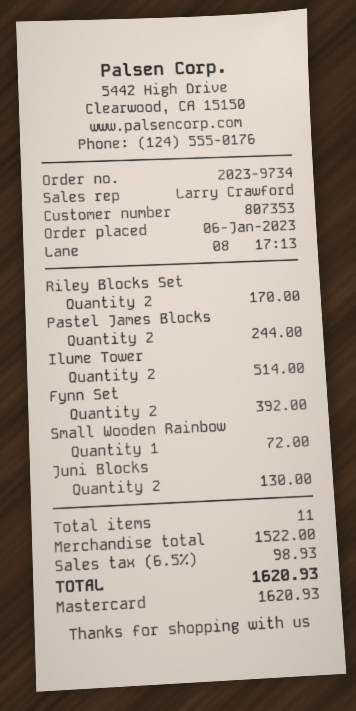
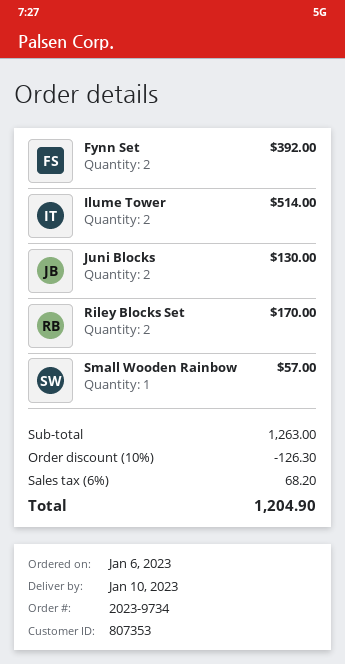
Pastel James Blocks: 2 for 244.00 -> none
Small Wooden Rainbow: 1 for 72.00 -> 1 for 57.00
subtotal: 1522.00 -> 1263.00
discount: none -> 10% = 126.30
tax: 6.5% = 98.93 -> 6% = 68.20
total: 1620.93 -> 1204.90

